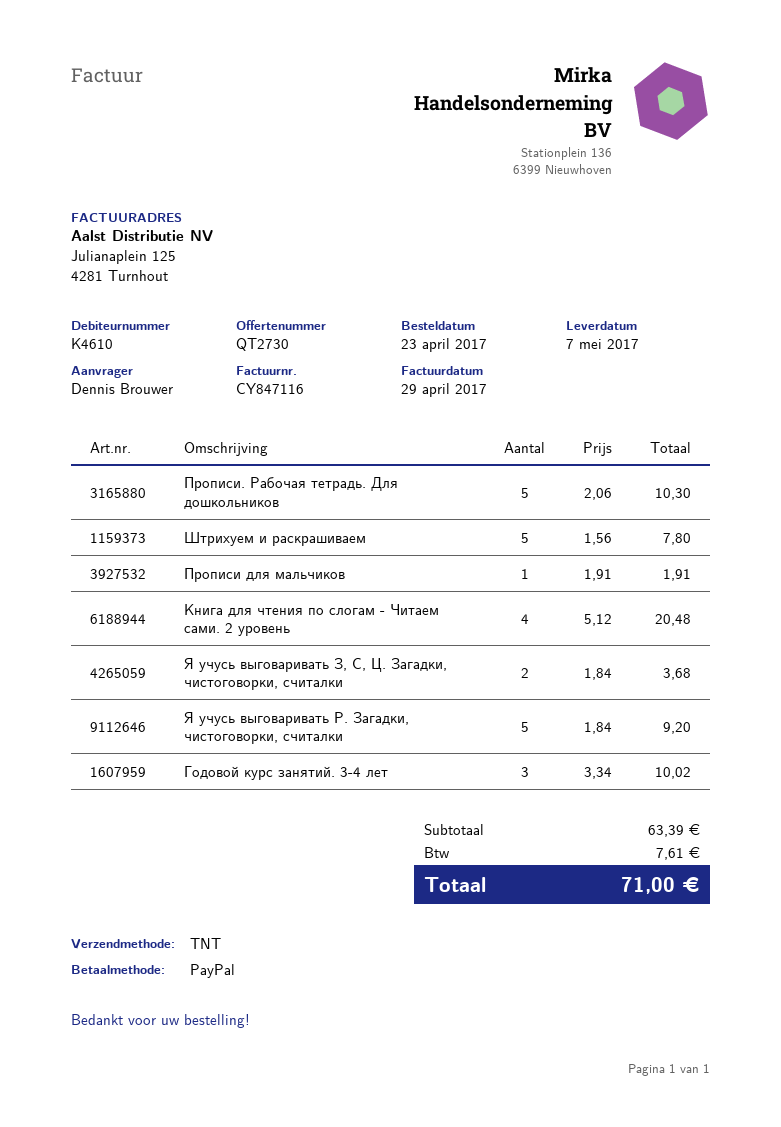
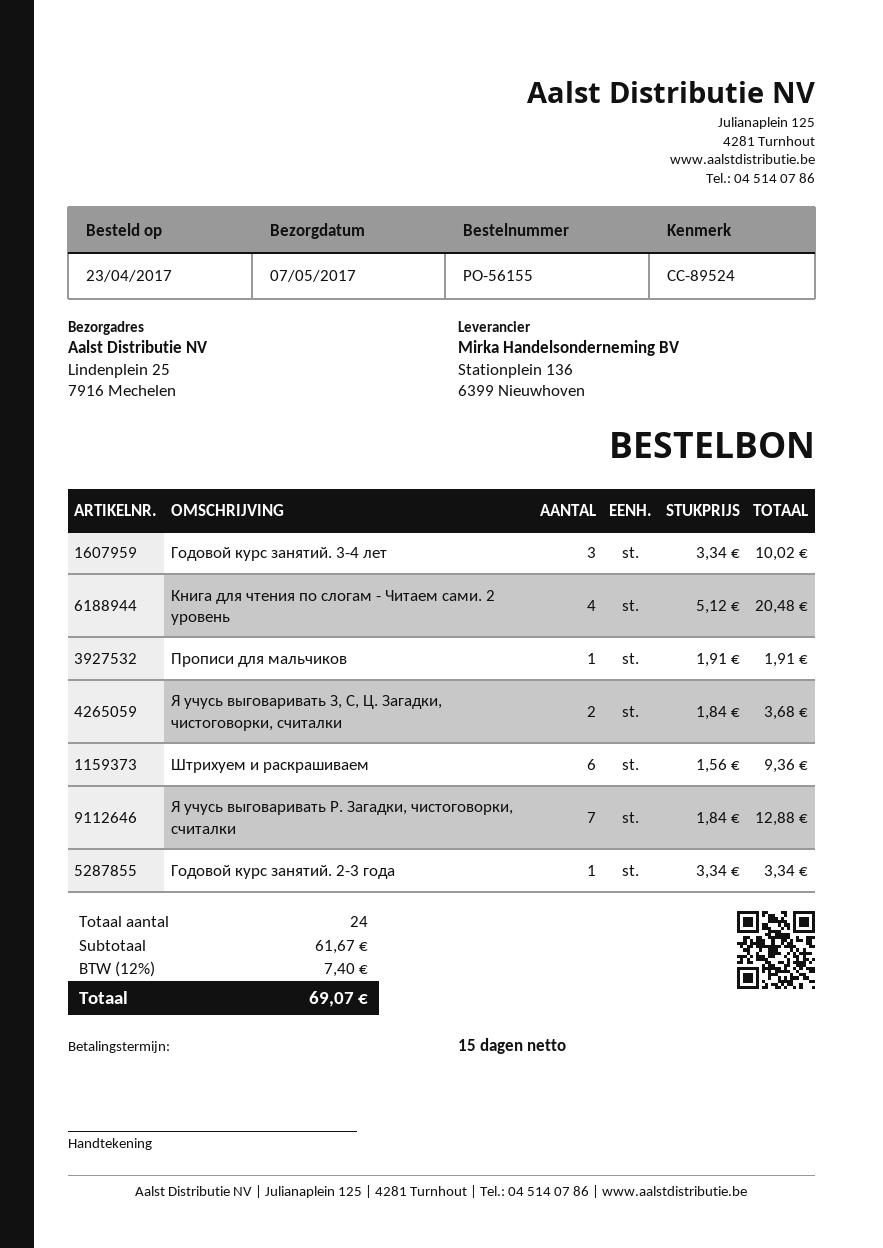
Прописи. Рабочая тетрадь. Для дошкольников: 5 x 2.06 = 10.30 -> none
Штрихуем и раскрашиваем: 5 x 1.56 = 7.80 -> 6 x 1.56 = 9.36
Я учусь выговаривать Р. Загадки, чистоговорки, считалки: 5 x 1.84 = 9.20 -> 7 x 1.84 = 12.88
Годовой курс занятий. 2-3 года: none -> 1 x 3.34 = 3.34
subtotal: 63.39 -> 61.67
tax: 7.61 -> 7.40
total: 71.00 -> 69.07

